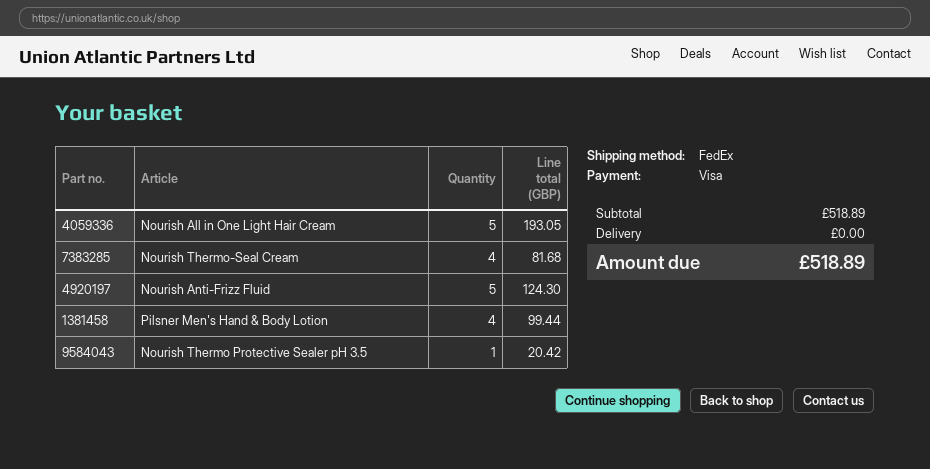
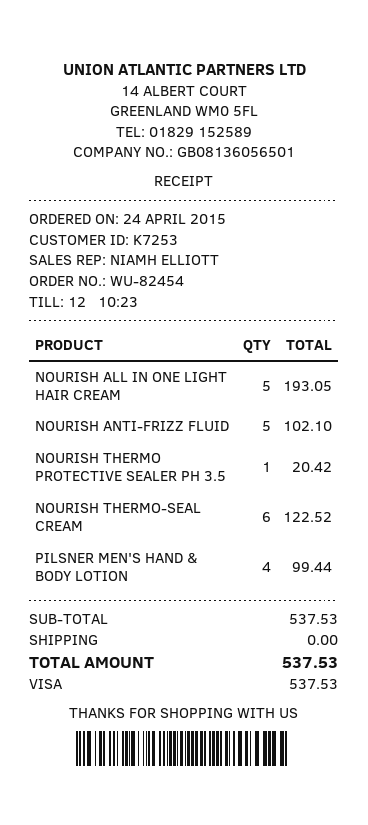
Nourish Thermo-Seal Cream: 4 for 81.68 -> 6 for 122.52
Nourish Anti-Frizz Fluid: 5 for 124.30 -> 5 for 102.10
subtotal: 518.89 -> 537.53
total: 518.89 -> 537.53

